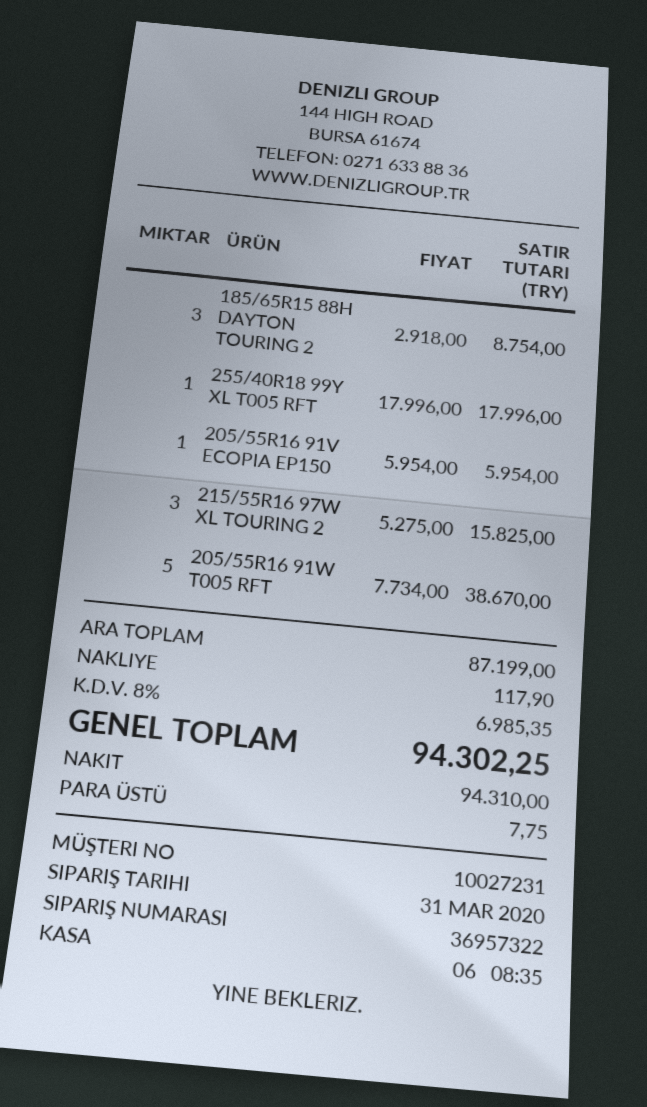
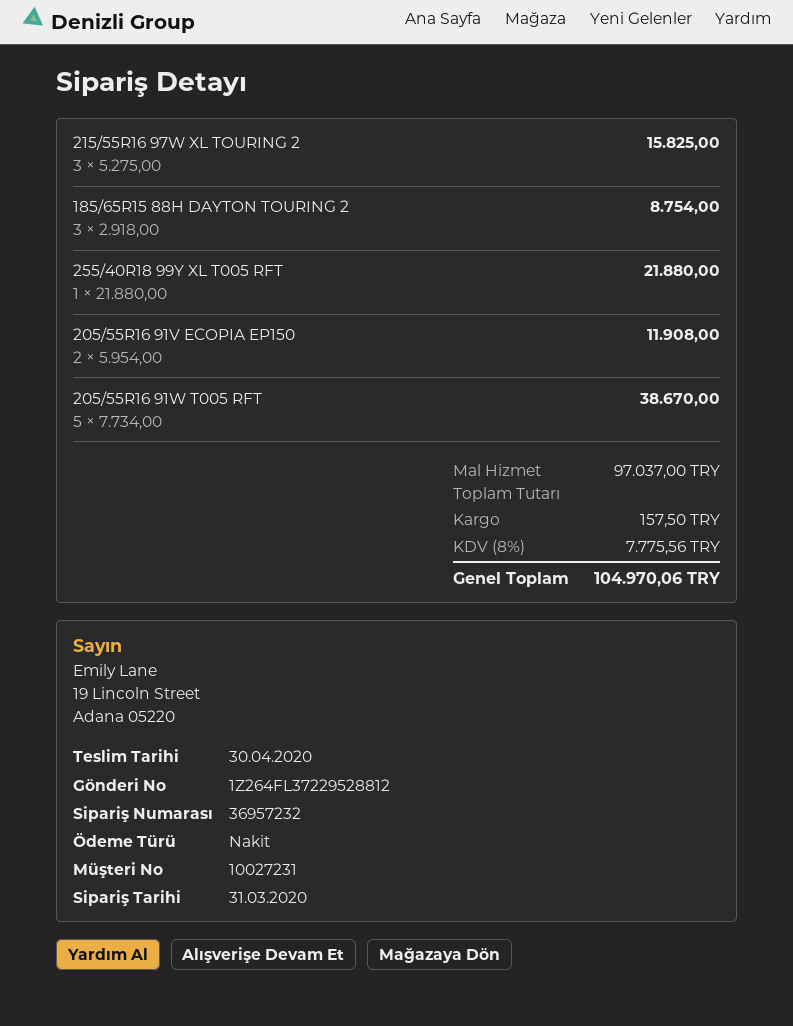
order number: 36957322 -> 36957232
255/40R18 99Y XL T005 RFT: 1 x 17996.00 = 17996.00 -> 1 x 21880.00 = 21880.00
205/55R16 91V ECOPIA EP150: 1 x 5954.00 = 5954.00 -> 2 x 5954.00 = 11908.00
subtotal: 87199.00 -> 97037.00
shipping: 117.90 -> 157.50
tax: 8% = 6985.35 -> 8% = 7775.56
total: 94302.25 -> 104970.06

